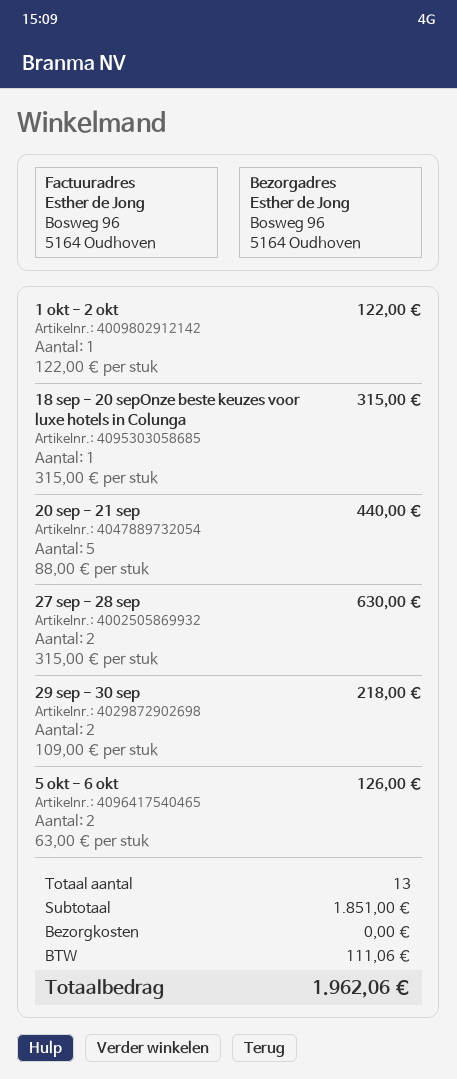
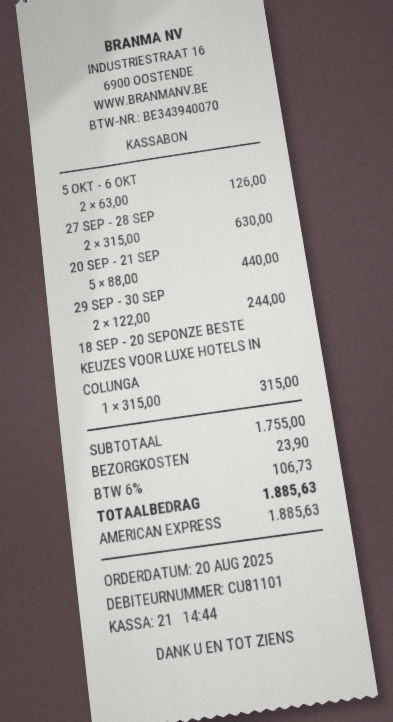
1 okt - 2 okt: 1 x 122.00 = 122.00 -> none
29 sep - 30 sep: 2 x 109.00 = 218.00 -> 2 x 122.00 = 244.00
subtotal: 1851.00 -> 1755.00
shipping: 0.00 -> 23.90
tax: 111.06 -> 106.73
total: 1962.06 -> 1885.63

